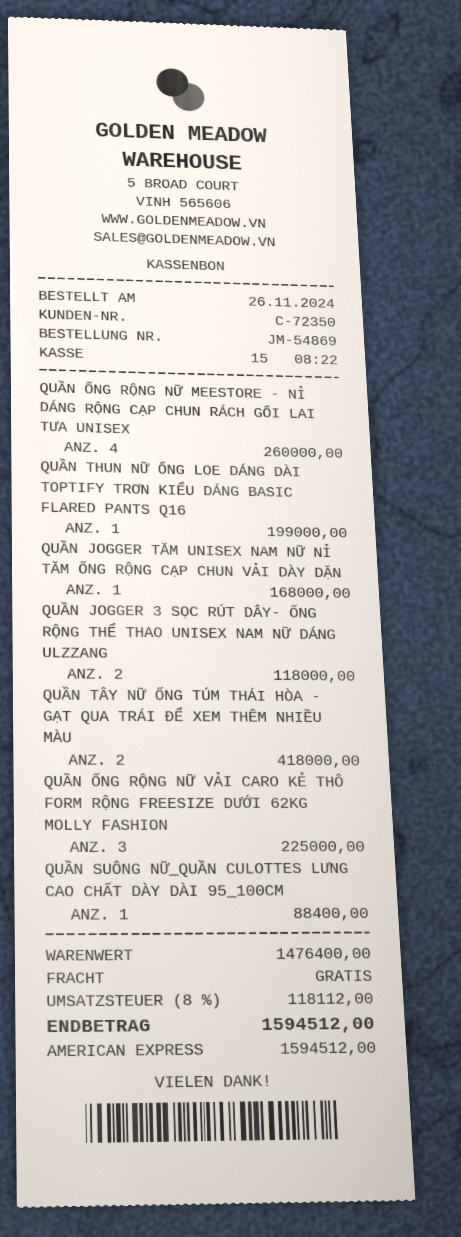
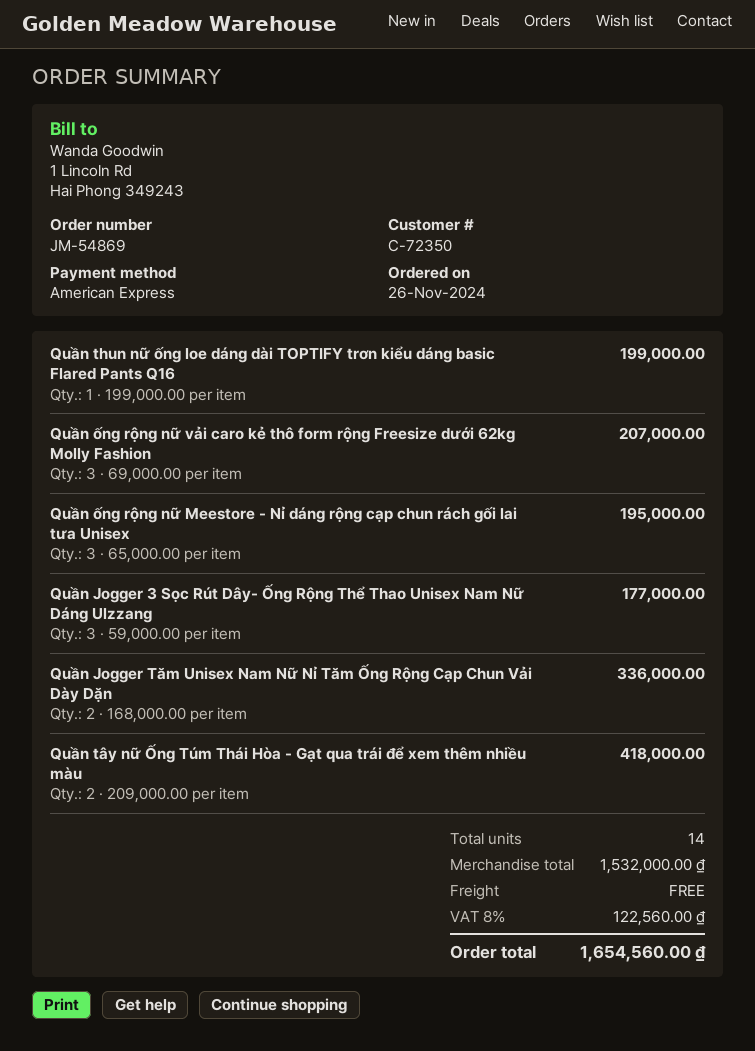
QUẦN ỐNG RỘNG NỮ MEESTORE - NỈ DÁNG RỘNG CẠP CHUN RÁCH GỐI LAI TƯA UNISEX: 4 for 260000.00 -> 3 for 195000.00
QUẦN JOGGER TĂM UNISEX NAM NỮ NỈ TĂM ỐNG RỘNG CẠP CHUN VẢI DÀY DẶN: 1 for 168000.00 -> 2 for 336000.00
QUẦN JOGGER 3 SỌC RÚT DÂY- ỐNG RỘNG THỂ THAO UNISEX NAM NỮ DÁNG ULZZANG: 2 for 118000.00 -> 3 for 177000.00
QUẦN ỐNG RỘNG NỮ VẢI CARO KẺ THÔ FORM RỘNG FREESIZE DƯỚI 62KG MOLLY FASHION: 3 for 225000.00 -> 3 for 207000.00
QUẦN SUÔNG NỮ_QUẦN CULOTTES LƯNG CAO CHẤT DÀY DÀI 95_100CM: 1 for 88400.00 -> none
subtotal: 1476400.00 -> 1532000.00
tax: 8% = 118112.00 -> 8% = 122560.00
total: 1594512.00 -> 1654560.00

